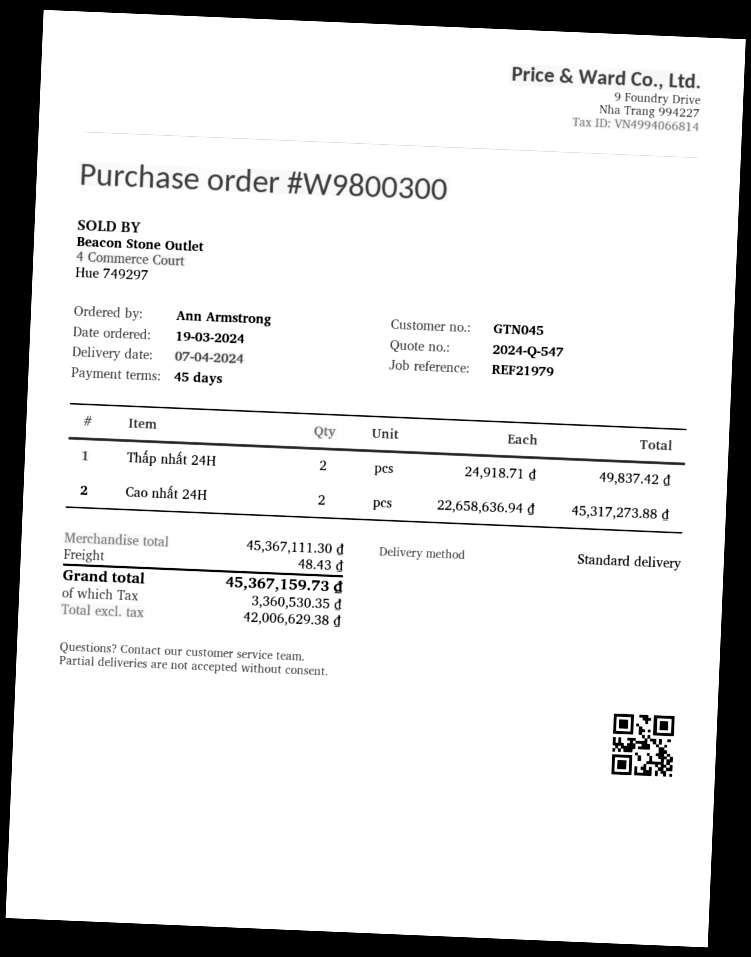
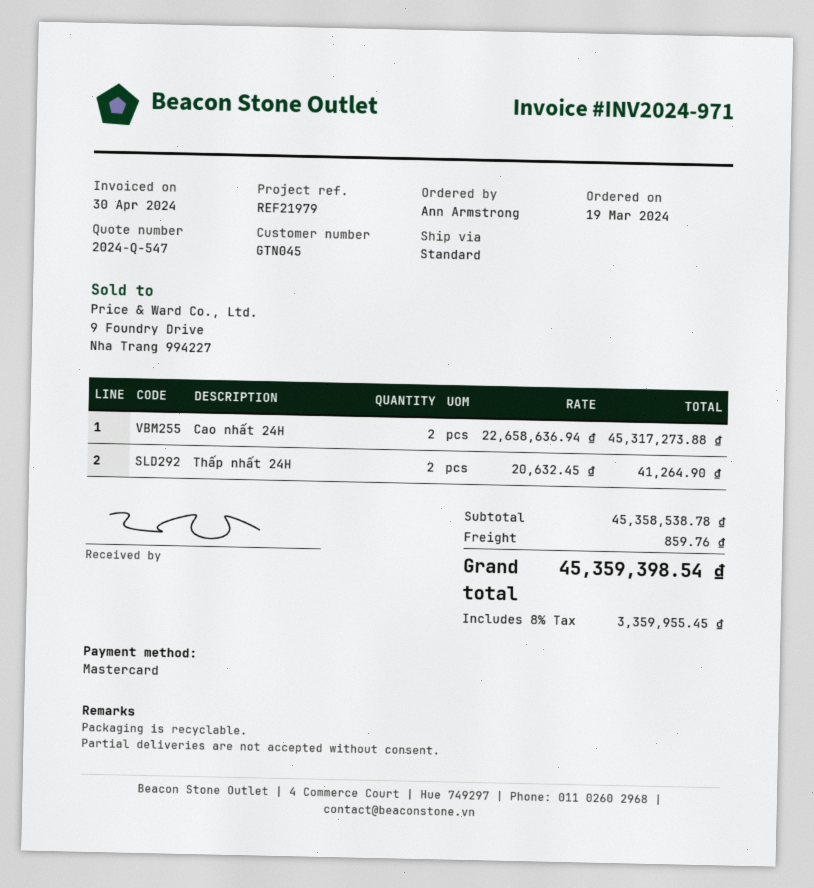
Thấp nhất 24H: 2 x 24918.71 = 49837.42 -> 2 x 20632.45 = 41264.90
subtotal: 45367111.30 -> 45358538.78
shipping: 48.43 -> 859.76
tax: 3360530.35 -> 3359955.45
total: 45367159.73 -> 45359398.54

